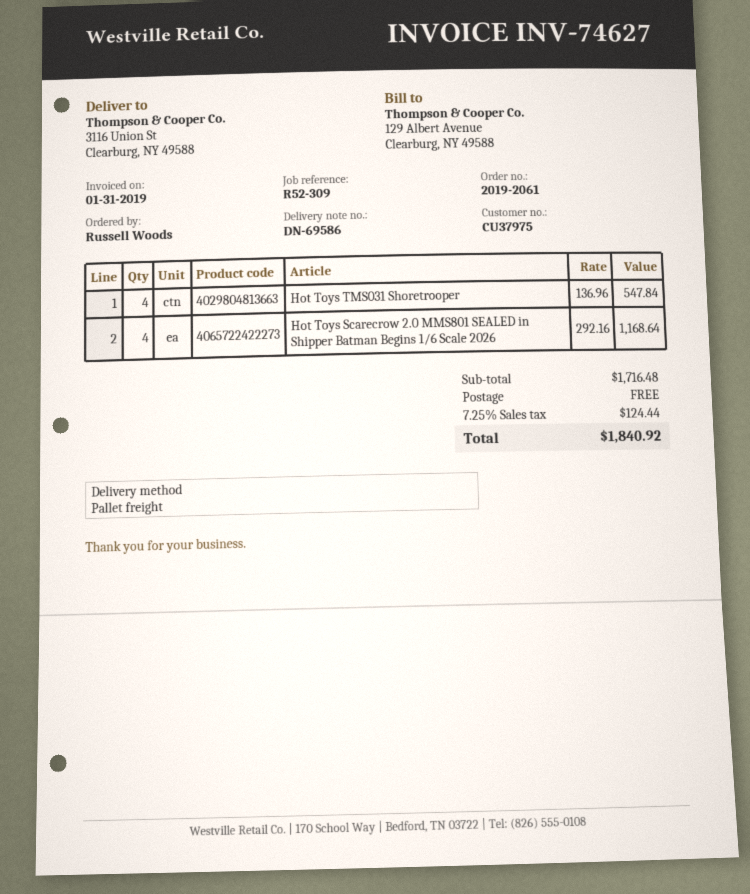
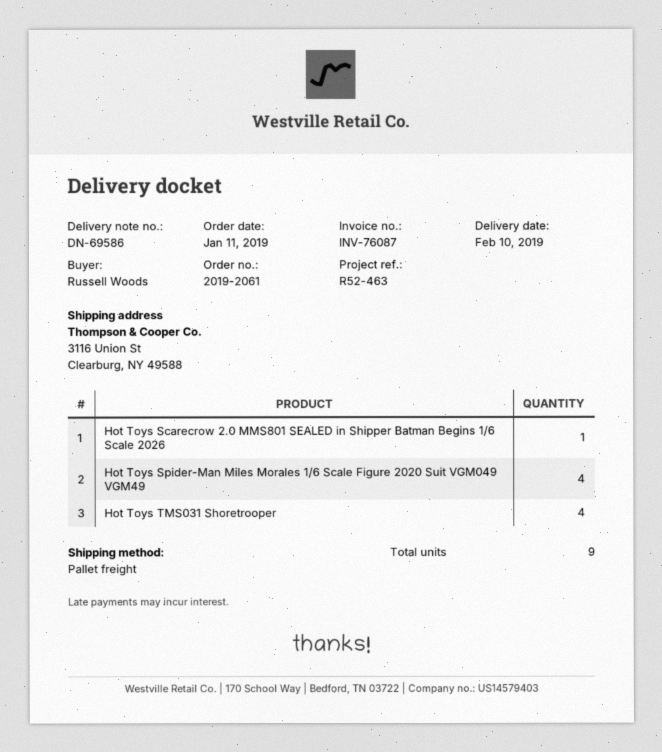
invoice number: INV-74627 -> INV-76087
reference: R52-309 -> R52-463
Hot Toys Scarecrow 2.0 MMS801 SEALED in Shipper Batman Begins 1/6 Scale 2026: 4 -> 1
Hot Toys Spider-Man Miles Morales 1/6 Scale Figure 2020 Suit VGM049 VGM49: none -> 4

